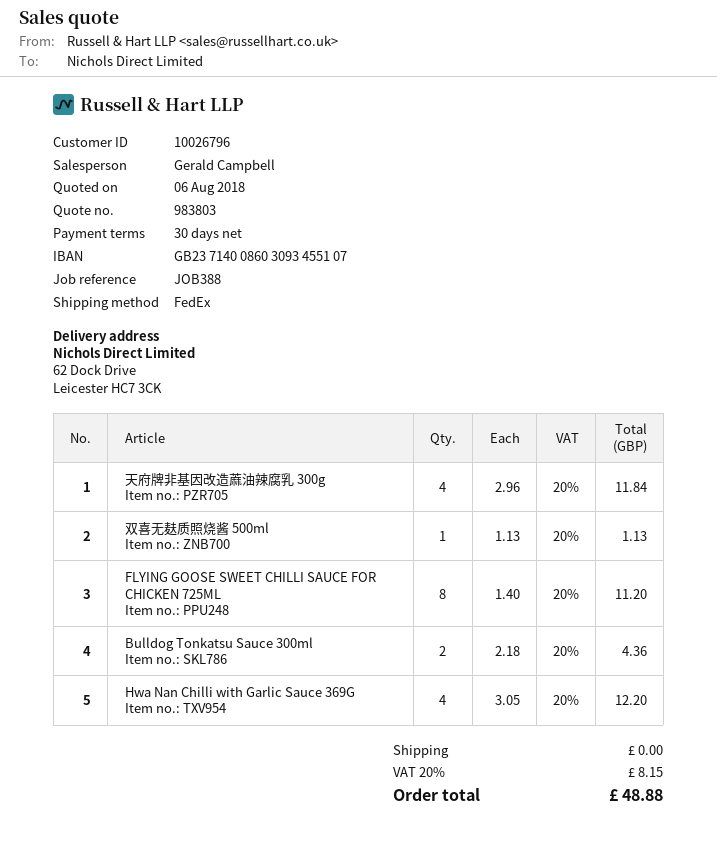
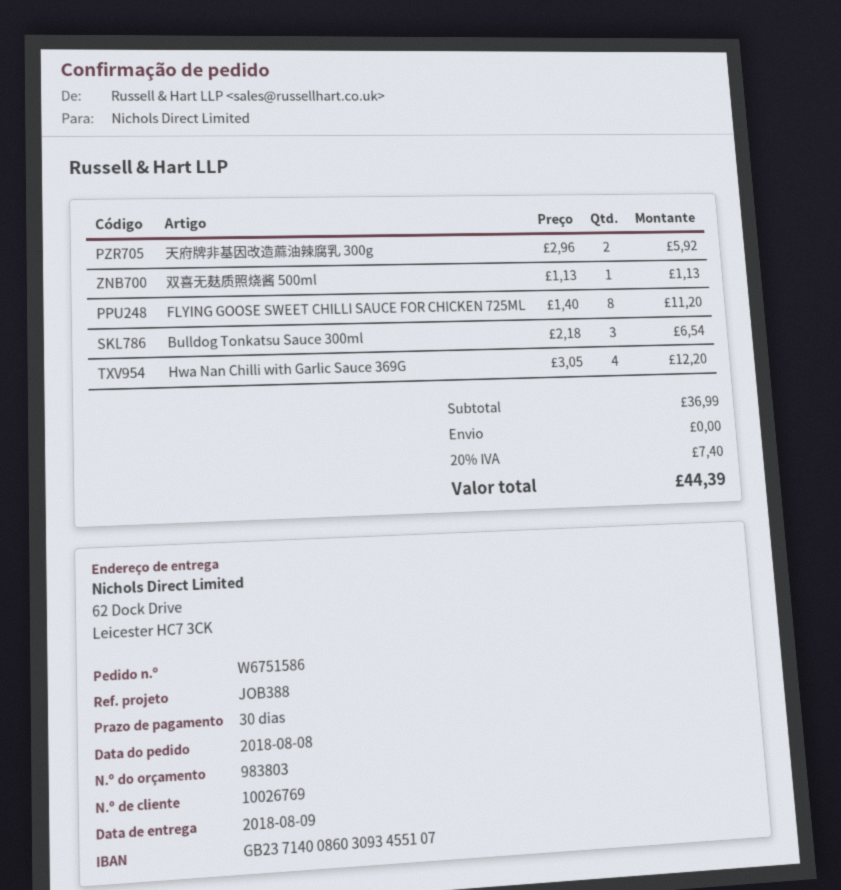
customer number: 10026796 -> 10026769
天府牌非基因改造蔴油辣腐乳 300g: 4 x 2.96 = 11.84 -> 2 x 2.96 = 5.92
Bulldog Tonkatsu Sauce 300ml: 2 x 2.18 = 4.36 -> 3 x 2.18 = 6.54
tax: 20% = 8.15 -> 20% = 7.40
total: 48.88 -> 44.39

